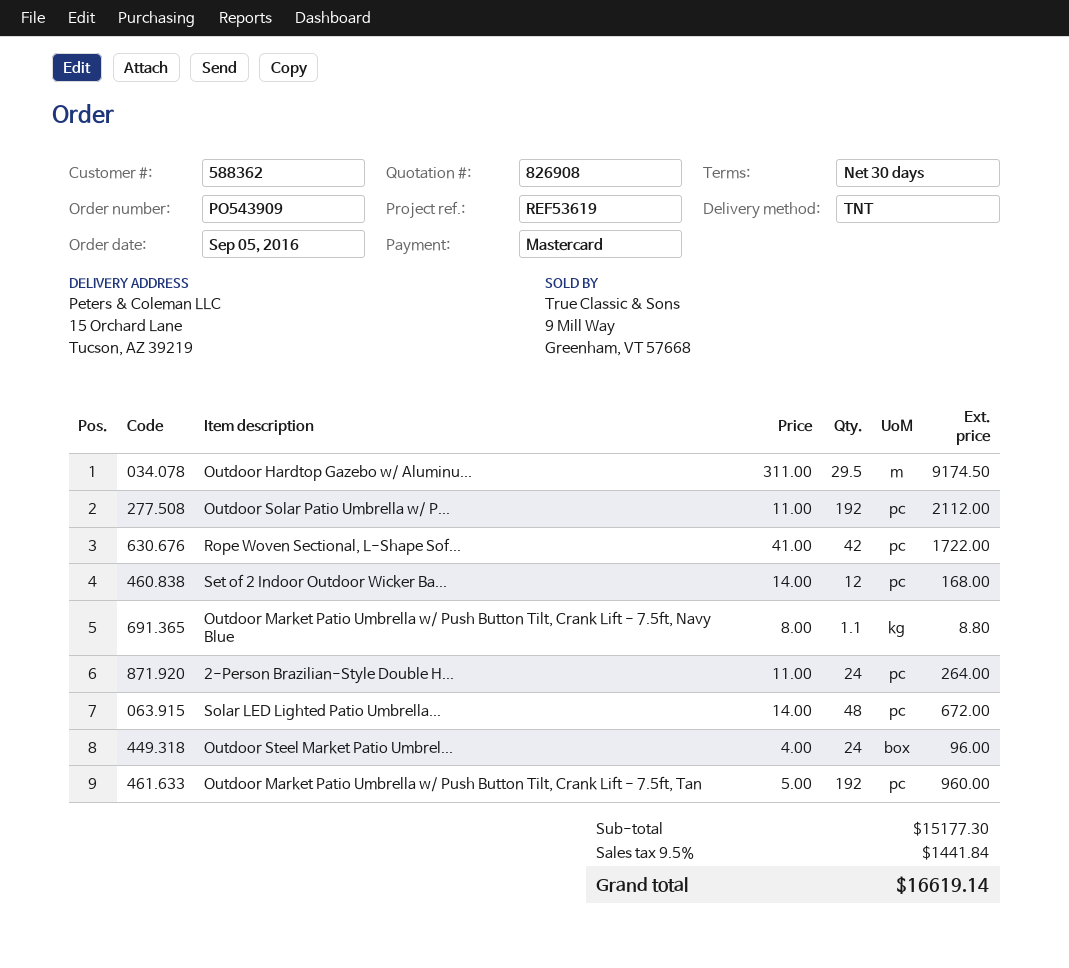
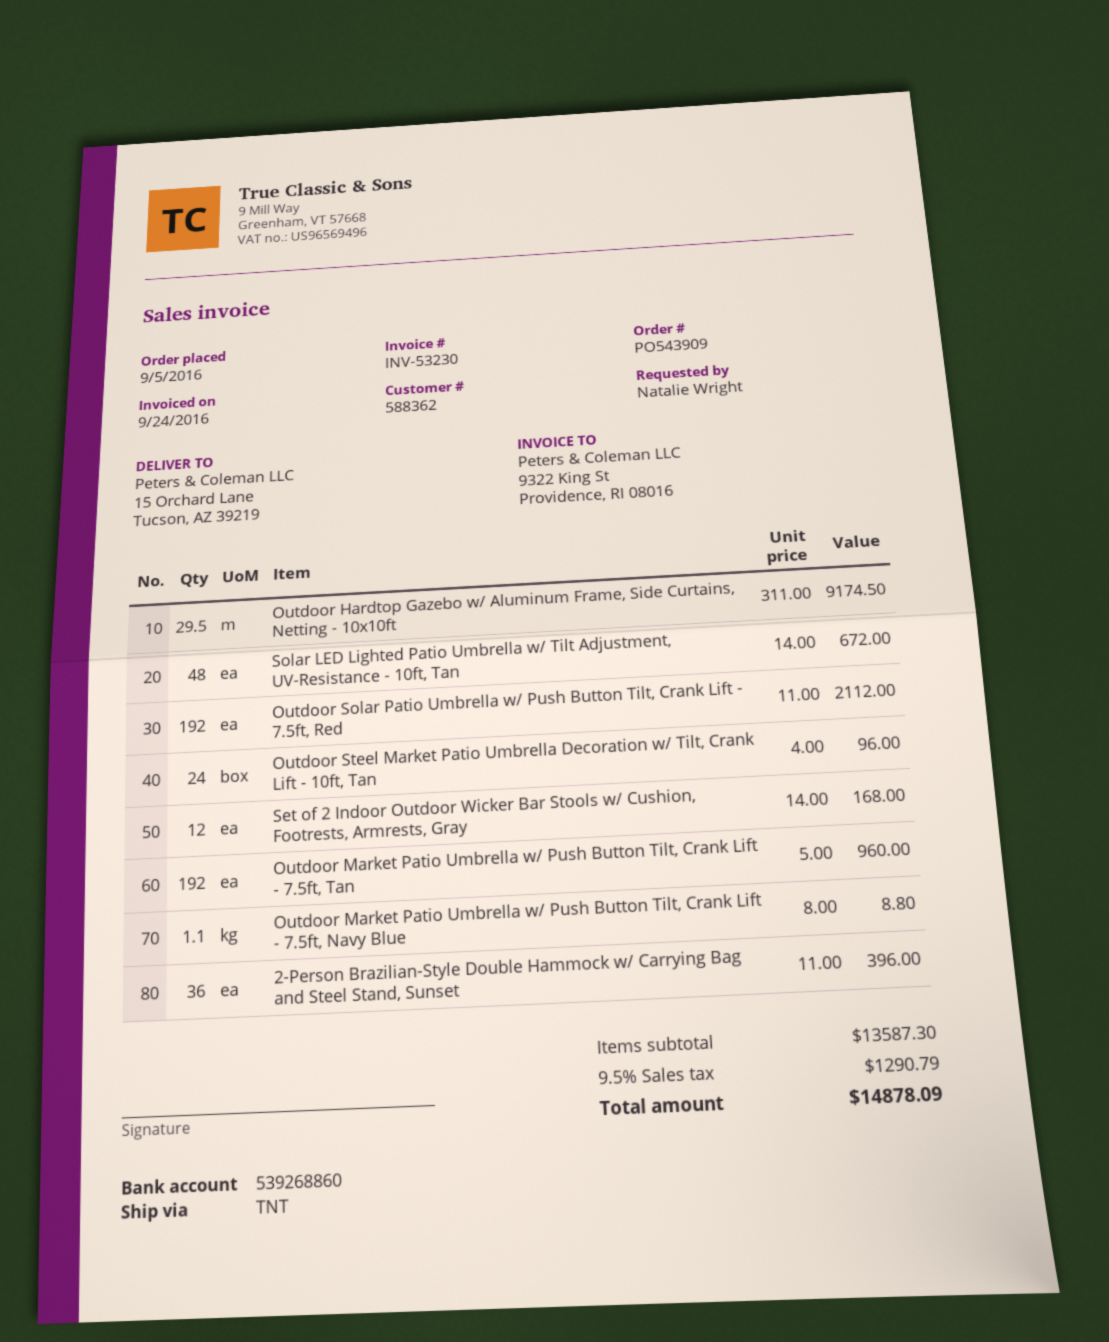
Rope Woven Sectional, L-Shape Sof...: 42 x 41.00 = 1722.00 -> none
2-Person Brazilian-Style Double H...: 24 x 11.00 = 264.00 -> 36 x 11.00 = 396.00
subtotal: 15177.30 -> 13587.30
tax: 9.5% = 1441.84 -> 9.5% = 1290.79
total: 16619.14 -> 14878.09

